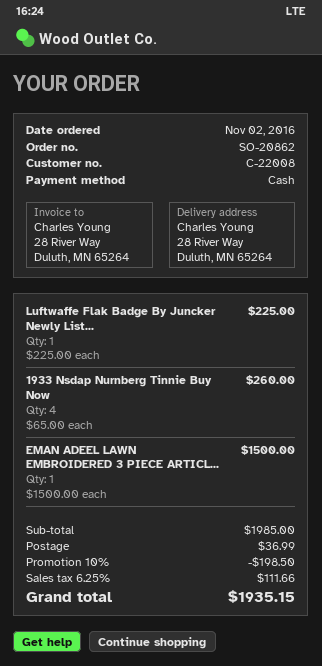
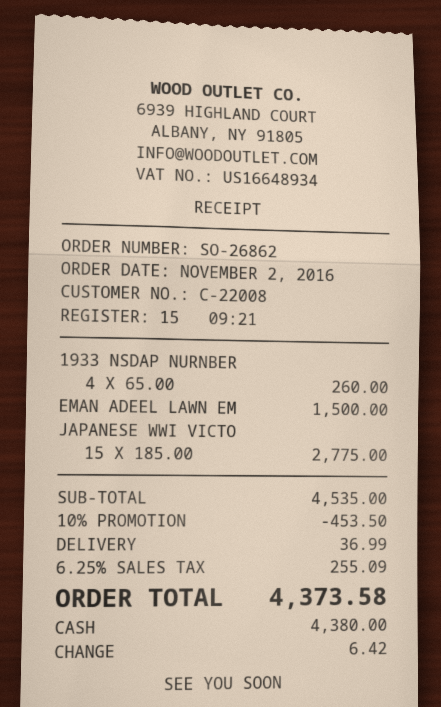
order number: SO-20862 -> SO-26862
Luftwaffe Flak Badge By Juncker Newly List...: 1 x 225.00 = 225.00 -> none
JAPANESE WWI VICTO: none -> 15 x 185.00 = 2775.00
subtotal: 1985.00 -> 4535.00
discount: 10% = 198.50 -> 10% = 453.50
tax: 6.25% = 111.66 -> 6.25% = 255.09
total: 1935.15 -> 4373.58

